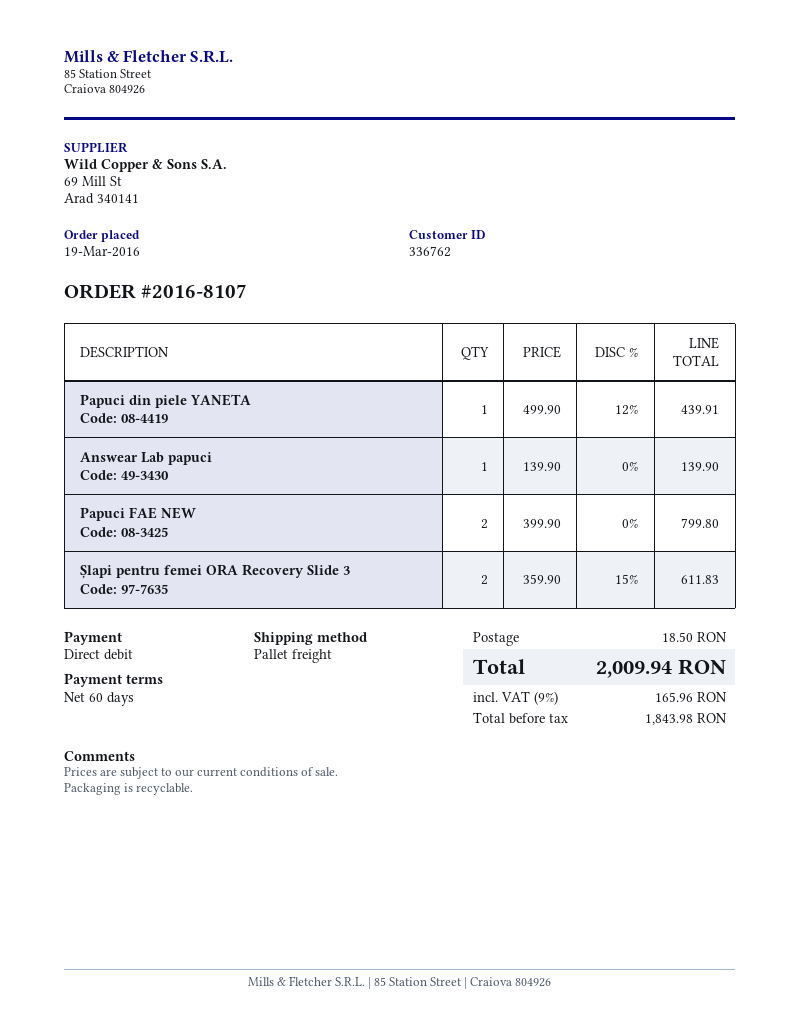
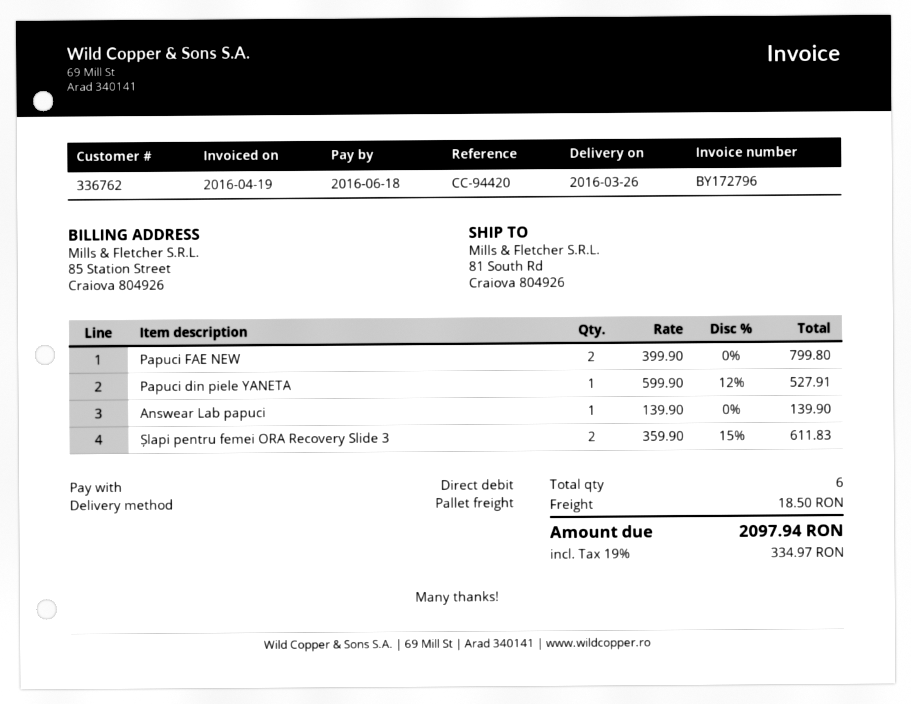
Papuci din piele YANETA: 1 x 499.90 - 12% = 439.91 -> 1 x 599.90 - 12% = 527.91
tax: 9% = 165.96 -> 19% = 334.97
total: 2009.94 -> 2097.94

